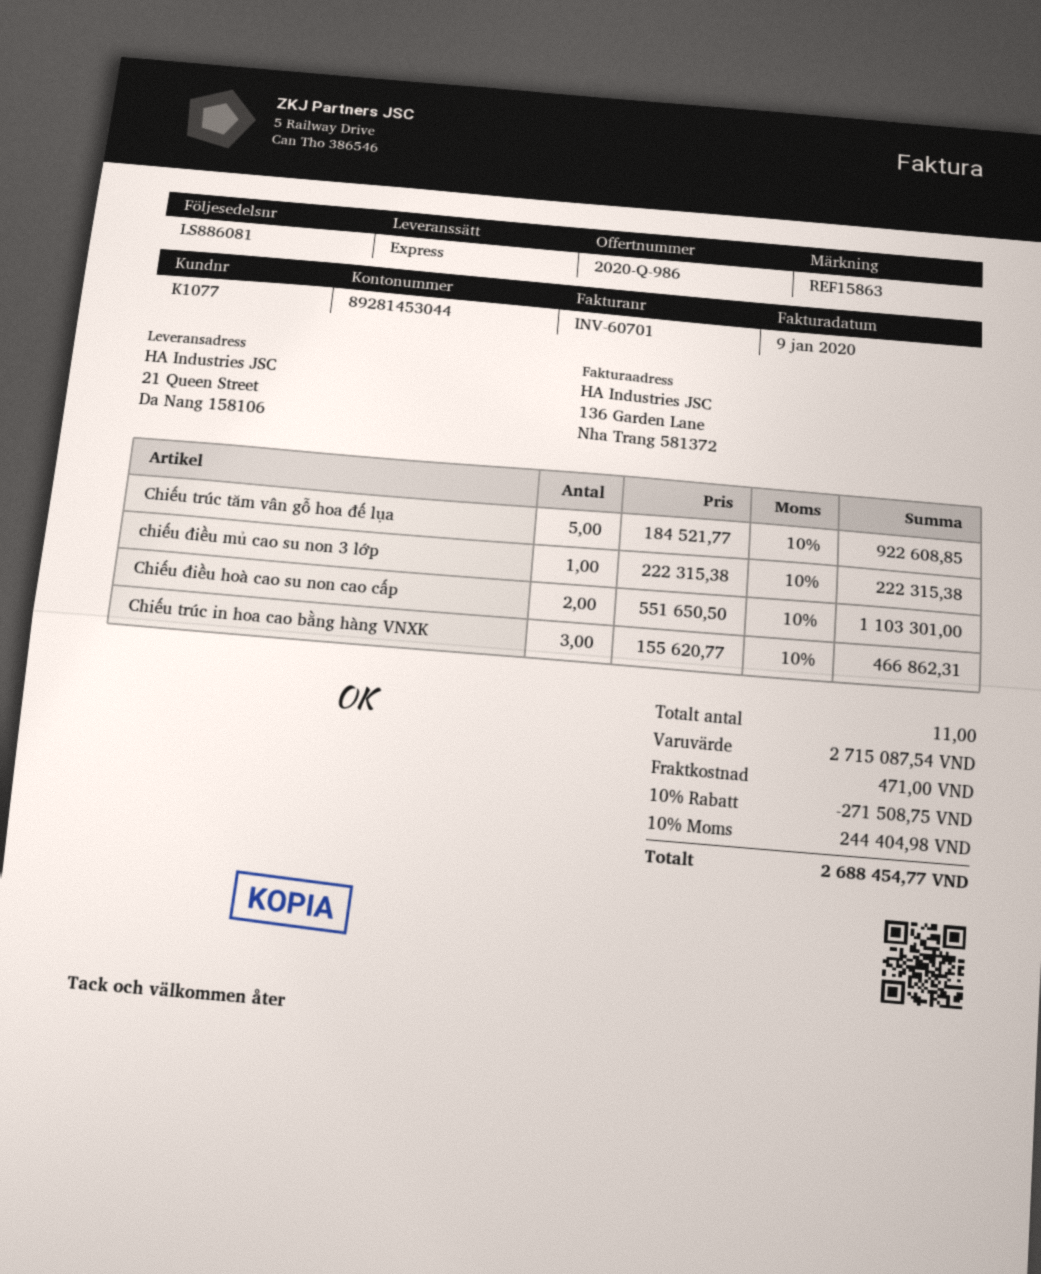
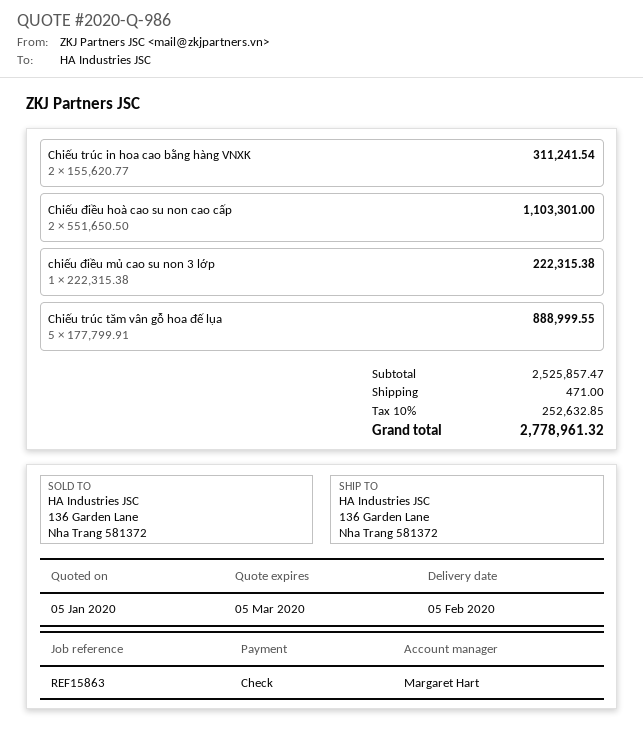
ship to: 21 Queen Street, Da Nang 158106 -> 136 Garden Lane, Nha Trang 581372
Chiếu trúc tăm vân gỗ hoa đế lụa: 5 x 184521.77 = 922608.85 -> 5 x 177799.91 = 888999.55
Chiếu trúc in hoa cao bằng hàng VNXK: 3 x 155620.77 = 466862.31 -> 2 x 155620.77 = 311241.54
subtotal: 2715087.54 -> 2525857.47
discount: 10% = 271508.75 -> none
tax: 10% = 244404.98 -> 10% = 252632.85
total: 2688454.77 -> 2778961.32

